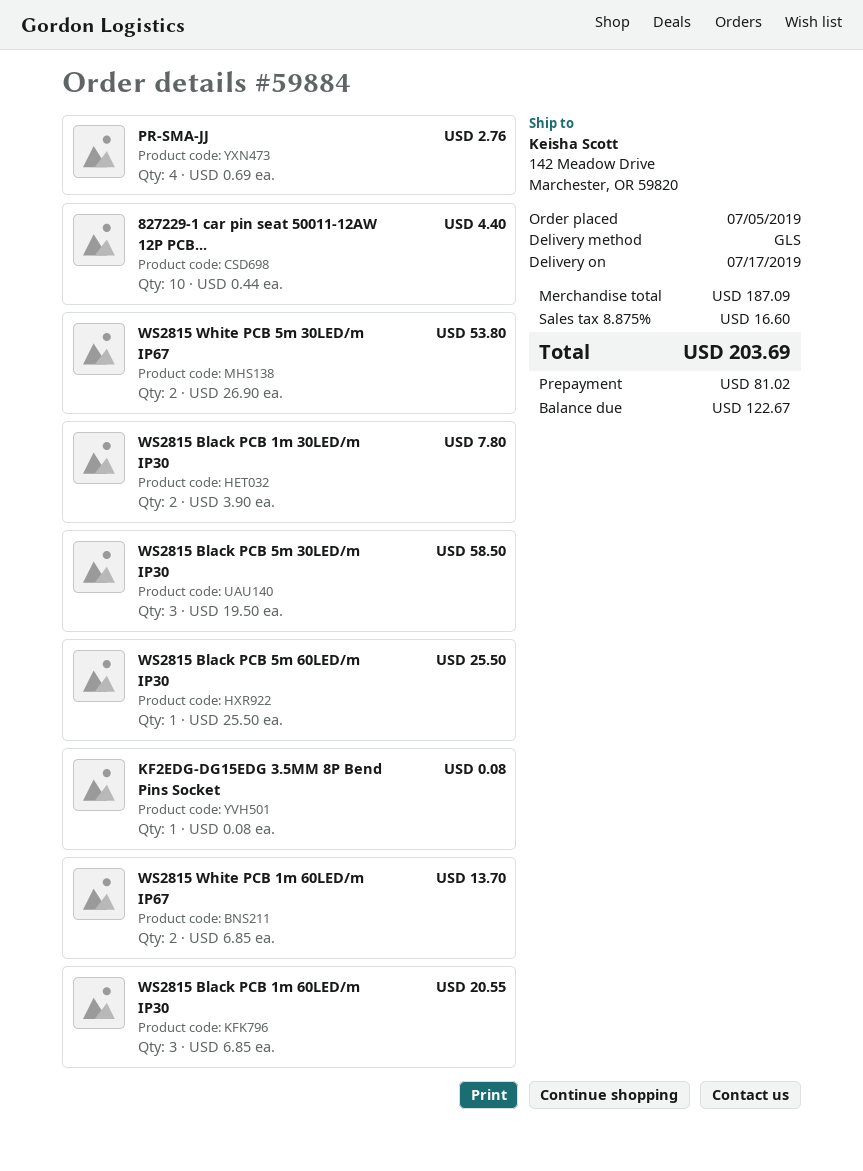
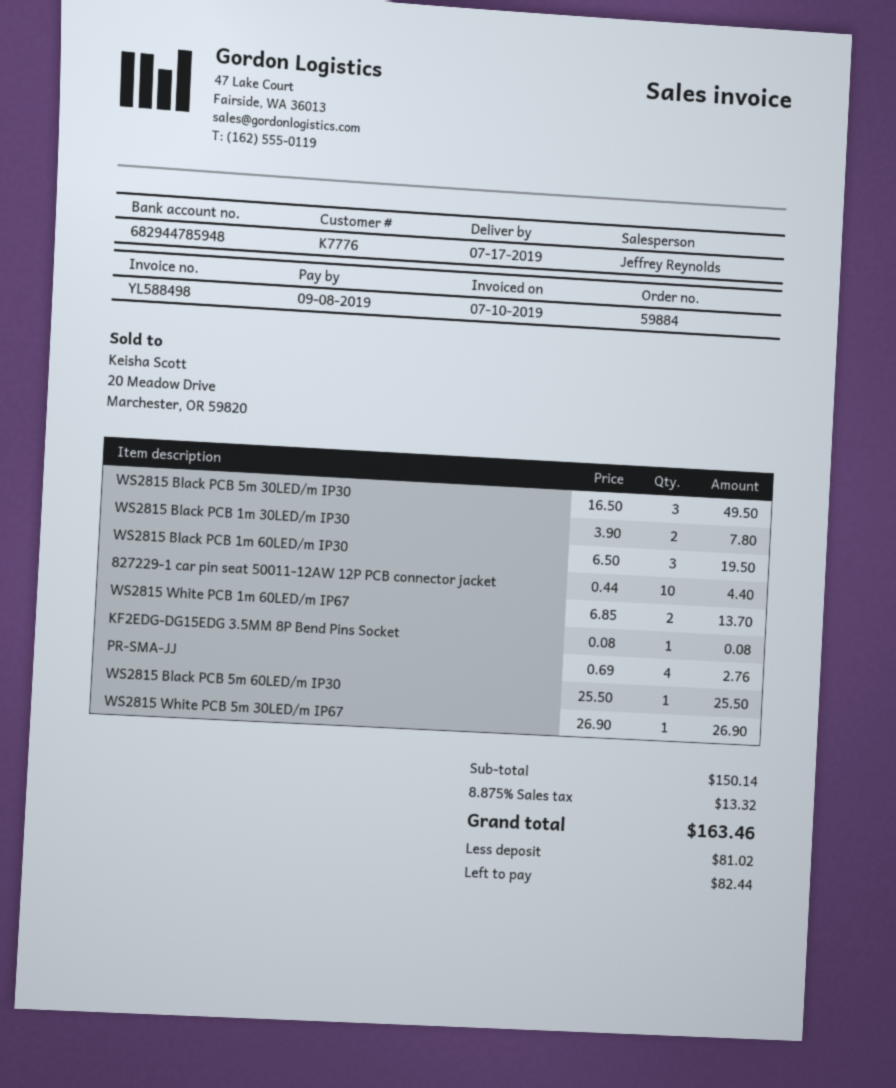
WS2815 White PCB 5m 30LED/m IP67: 2 x 26.90 = 53.80 -> 1 x 26.90 = 26.90
WS2815 Black PCB 5m 30LED/m IP30: 3 x 19.50 = 58.50 -> 3 x 16.50 = 49.50
WS2815 Black PCB 1m 60LED/m IP30: 3 x 6.85 = 20.55 -> 3 x 6.50 = 19.50
subtotal: 187.09 -> 150.14
tax: 8.875% = 16.60 -> 8.875% = 13.32
total: 203.69 -> 163.46
balance: 122.67 -> 82.44

